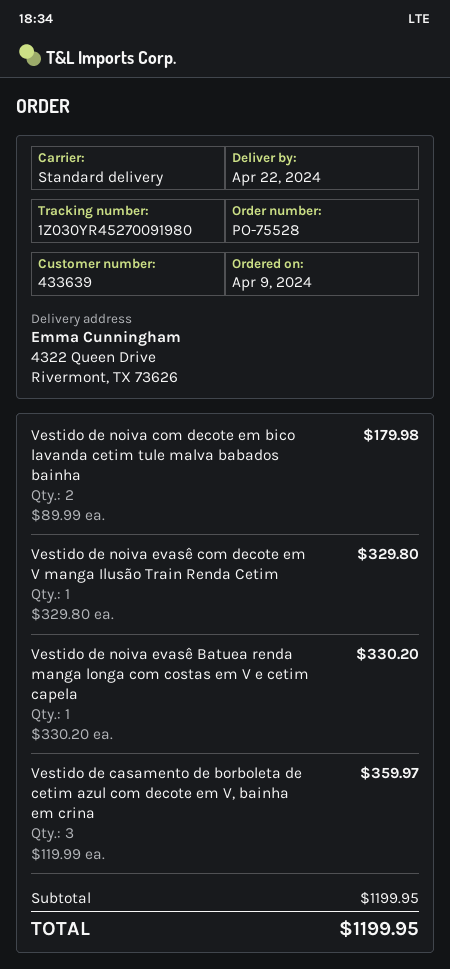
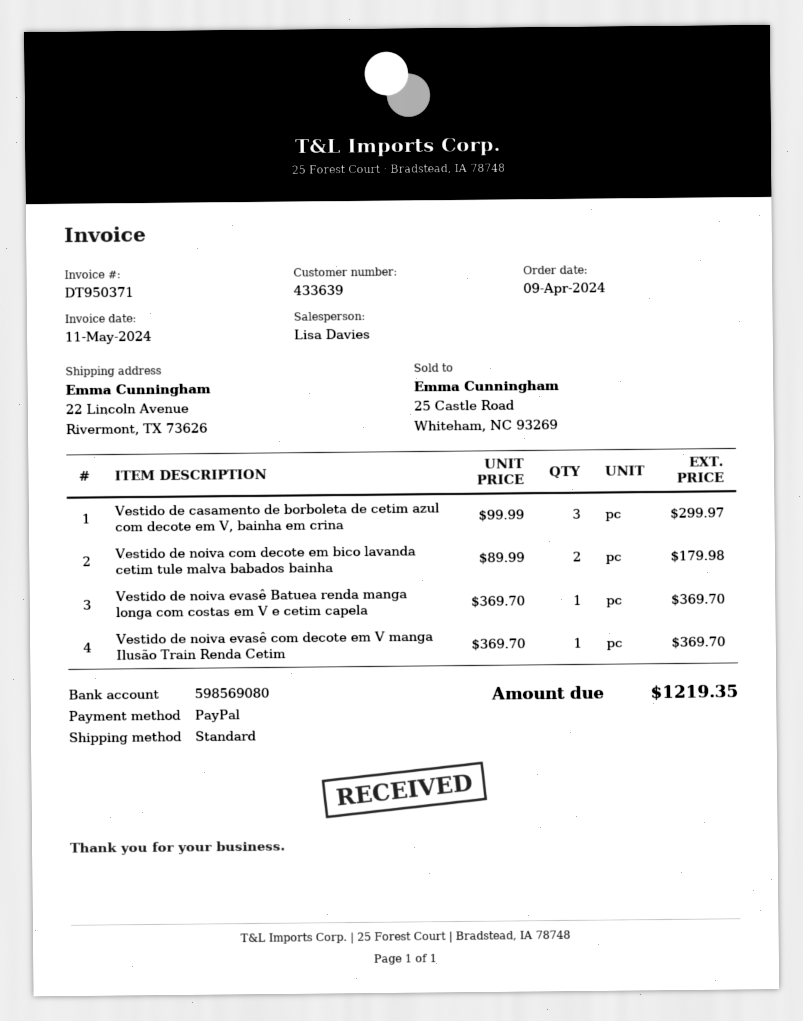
ship to: 4322 Queen Drive, Rivermont, TX 73626 -> 22 Lincoln Avenue, Rivermont, TX 73626
Vestido de noiva evasê com decote em V manga Ilusão Train Renda Cetim: 1 x 329.80 = 329.80 -> 1 x 369.70 = 369.70
Vestido de noiva evasê Batuea renda manga longa com costas em V e cetim capela: 1 x 330.20 = 330.20 -> 1 x 369.70 = 369.70
Vestido de casamento de borboleta de cetim azul com decote em V, bainha em crina: 3 x 119.99 = 359.97 -> 3 x 99.99 = 299.97
total: 1199.95 -> 1219.35

